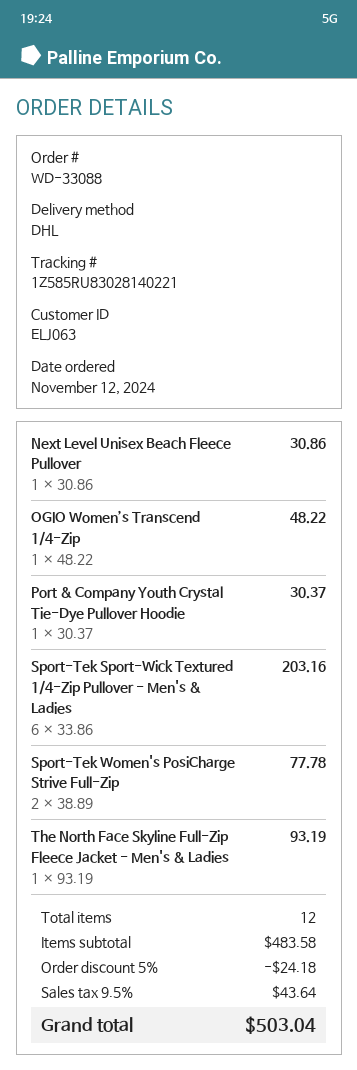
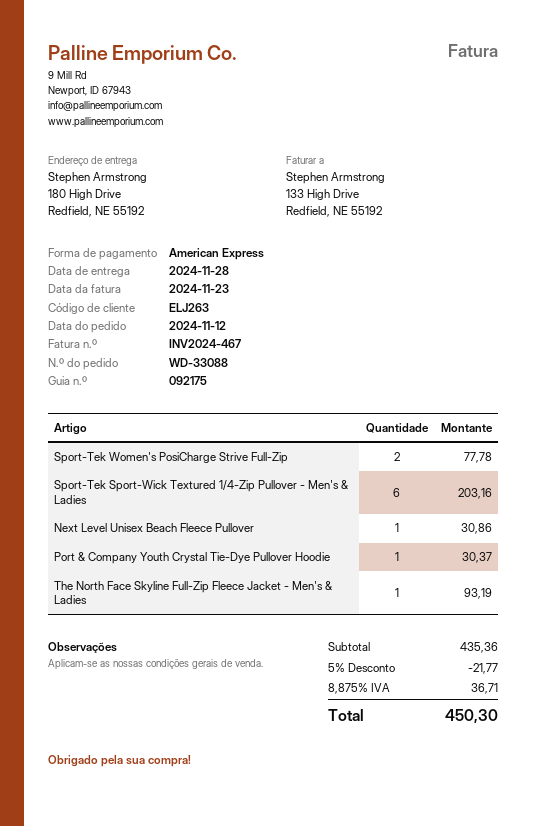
customer number: ELJ063 -> ELJ263
OGIO Women’s Transcend 1/4-Zip: 1 for 48.22 -> none
subtotal: 483.58 -> 435.36
discount: 5% = 24.18 -> 5% = 21.77
tax: 9.5% = 43.64 -> 8.875% = 36.71
total: 503.04 -> 450.30

